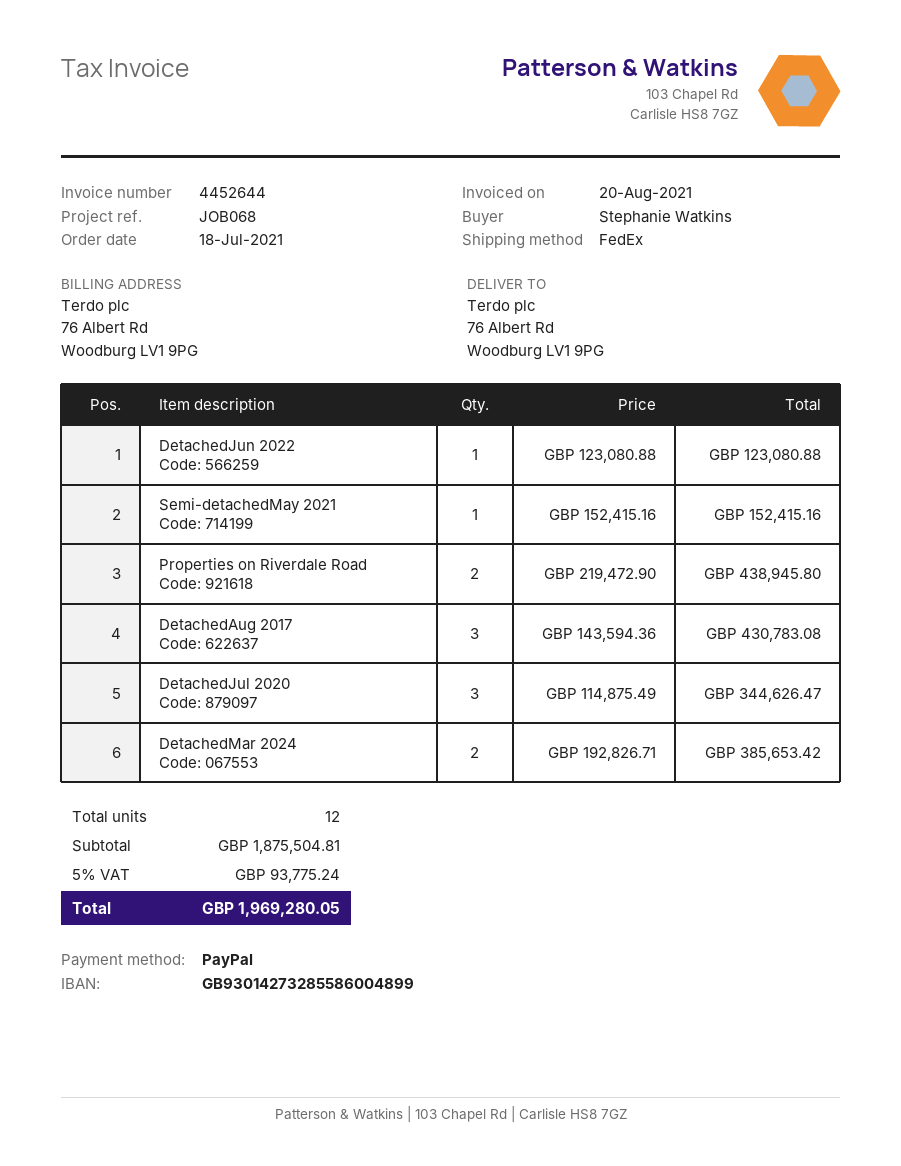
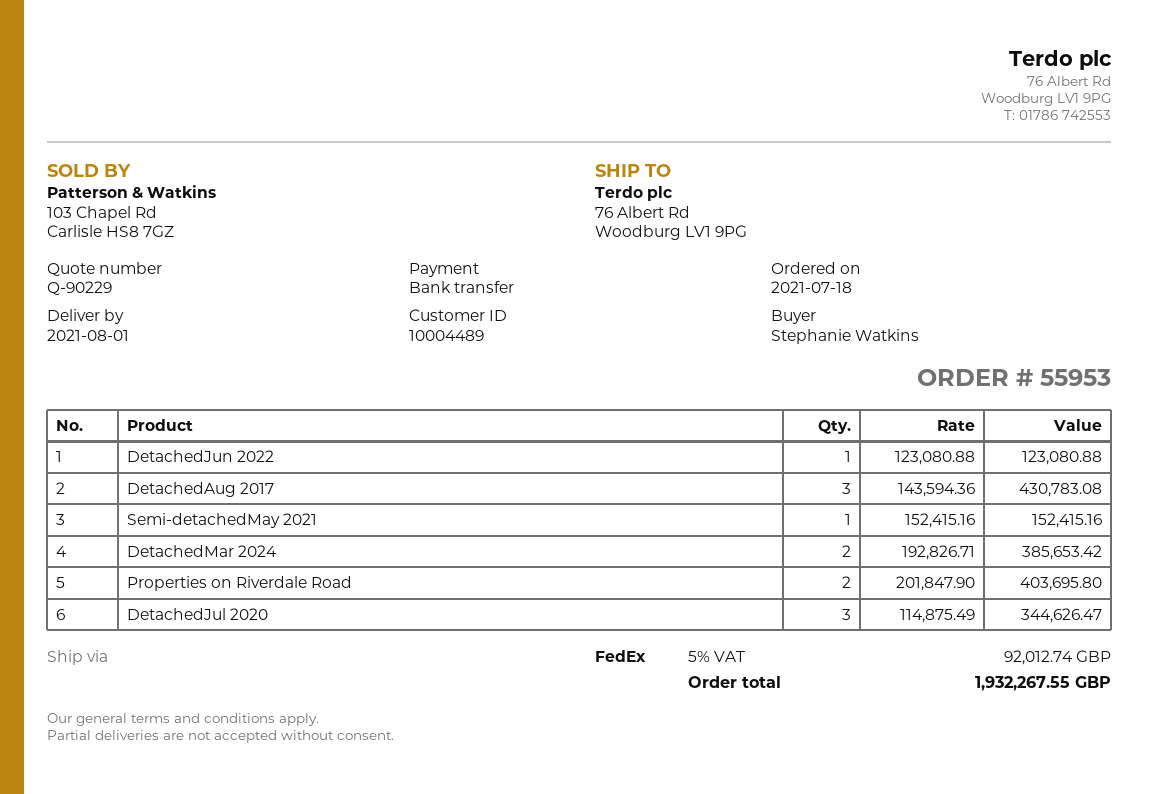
payment method: PayPal -> bank transfer
Properties on Riverdale Road: 2 x 219472.90 = 438945.80 -> 2 x 201847.90 = 403695.80
tax: 5% = 93775.24 -> 5% = 92012.74
total: 1969280.05 -> 1932267.55

